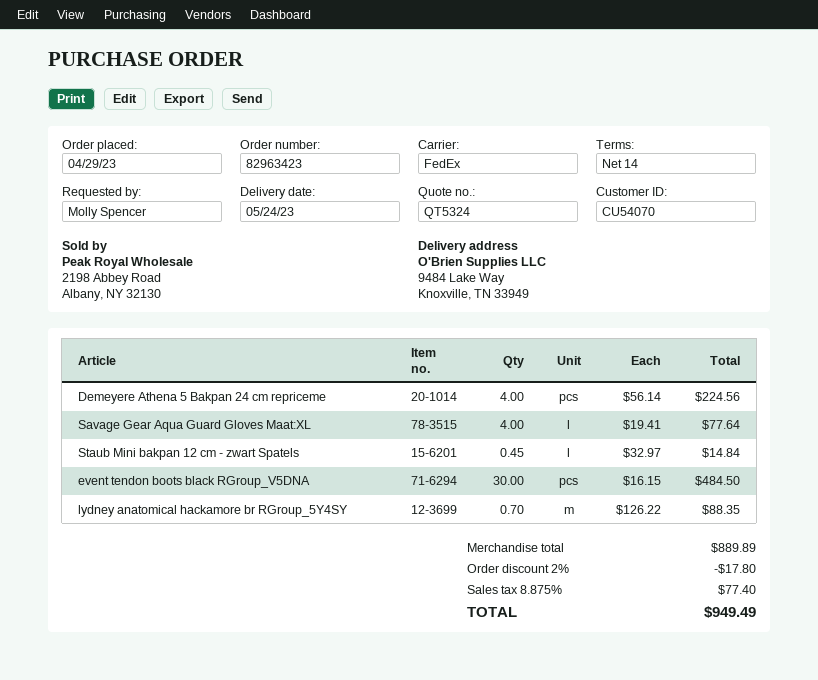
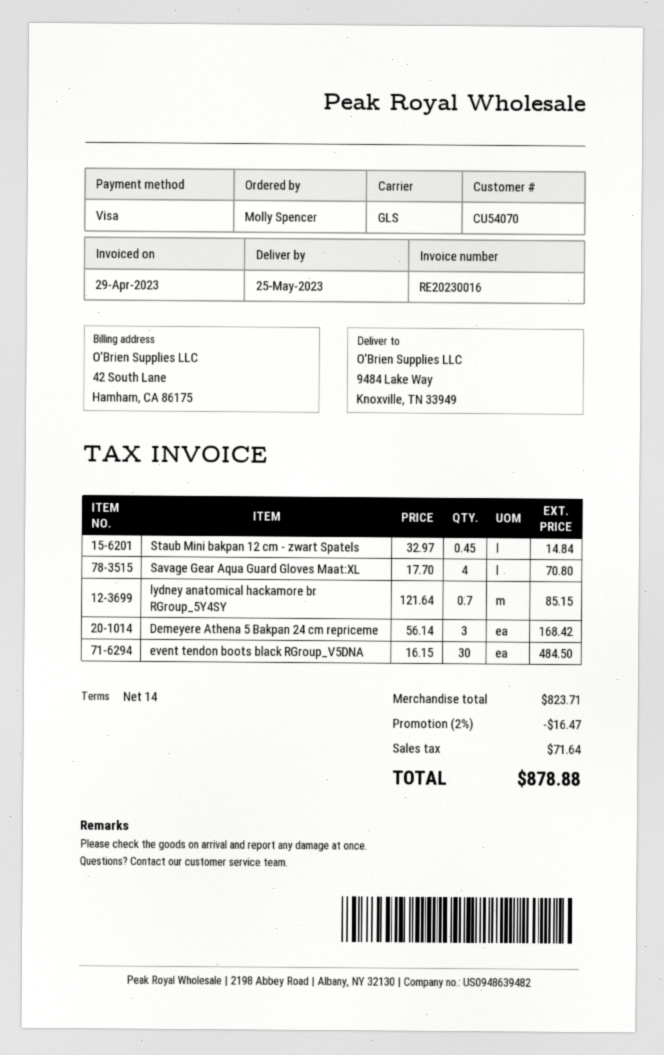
delivery date: 2023-05-24 -> 2023-05-25
shipping method: FedEx -> GLS
Demeyere Athena 5 Bakpan 24 cm repriceme: 4 x 56.14 = 224.56 -> 3 x 56.14 = 168.42
Savage Gear Aqua Guard Gloves Maat:XL: 4 x 19.41 = 77.64 -> 4 x 17.70 = 70.80
lydney anatomical hackamore br RGroup_5Y4SY: 0.7 x 126.22 = 88.35 -> 0.7 x 121.64 = 85.15
subtotal: 889.89 -> 823.71
discount: 2% = 17.80 -> 2% = 16.47
tax: 77.40 -> 71.64
total: 949.49 -> 878.88

